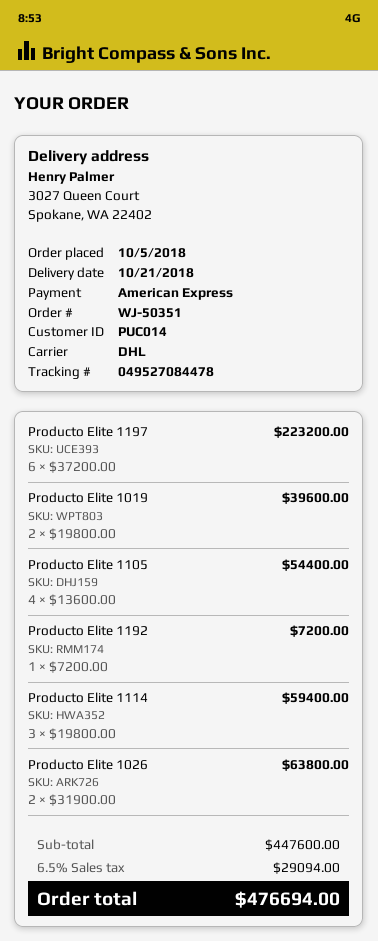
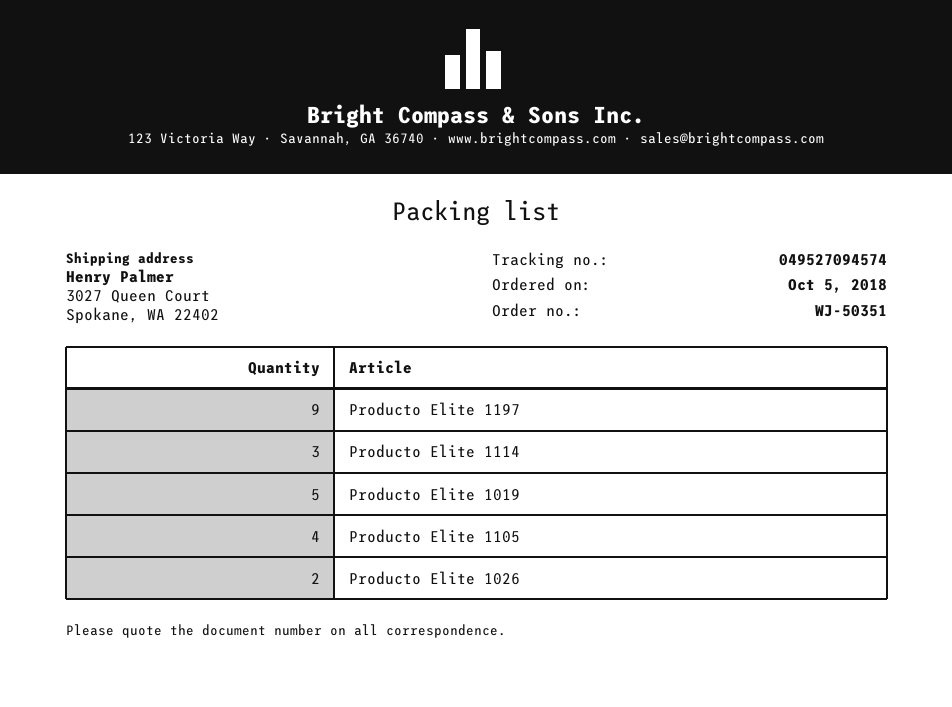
tracking number: 049527084478 -> 049527094574
Producto Elite 1197: 6 -> 9
Producto Elite 1019: 2 -> 5
Producto Elite 1192: 1 -> none

